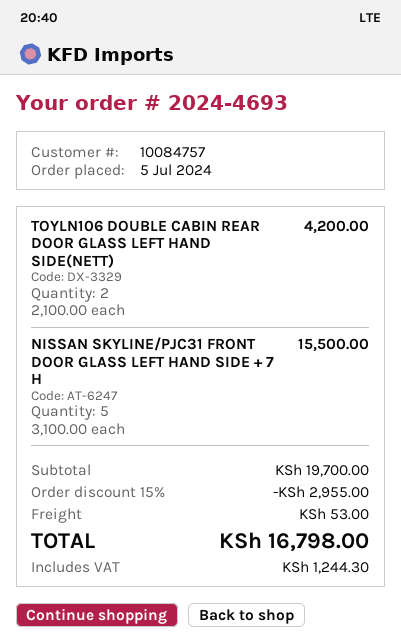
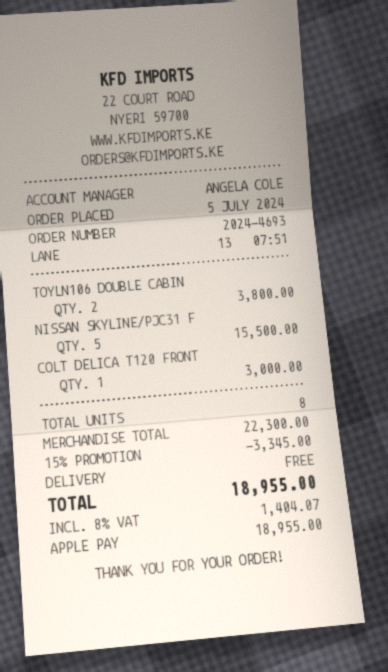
TOYLN106 DOUBLE CABIN REAR DOOR GLASS LEFT HAND SIDE(NETT): 2 for 4200.00 -> 2 for 3800.00
COLT DELICA T120 FRONT: none -> 1 for 3000.00
subtotal: 19700.00 -> 22300.00
discount: 15% = 2955.00 -> 15% = 3345.00
shipping: 53.00 -> 0.00
tax: 1244.30 -> 1404.07
total: 16798.00 -> 18955.00

